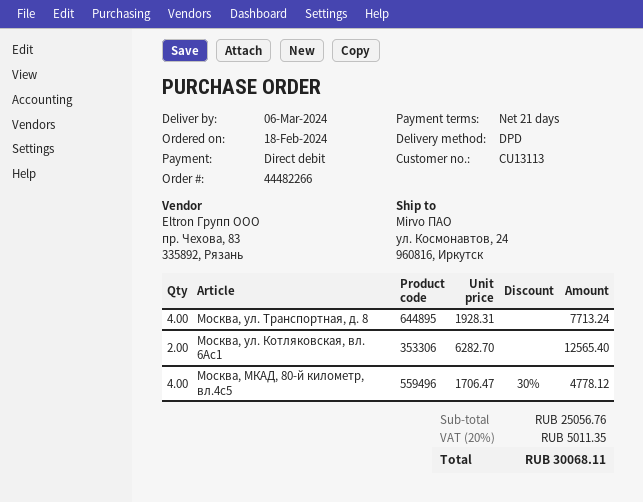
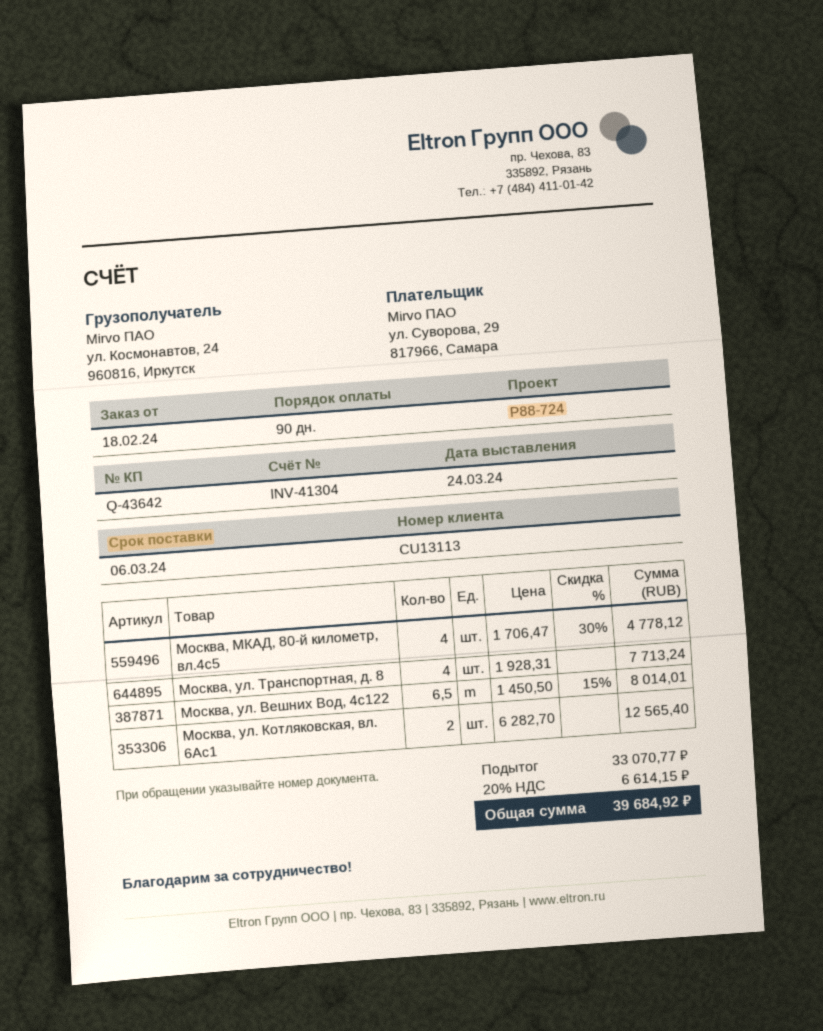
payment terms: 21 days -> 90 days
Москва, ул. Вешних Вод, 4с122: none -> 6.5 x 1450.50 - 15% = 8014.01
subtotal: 25056.76 -> 33070.77
tax: 20% = 5011.35 -> 20% = 6614.15
total: 30068.11 -> 39684.92

